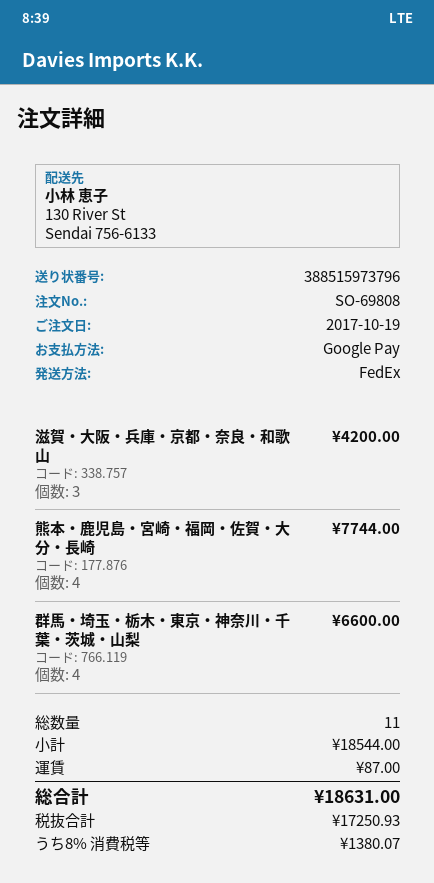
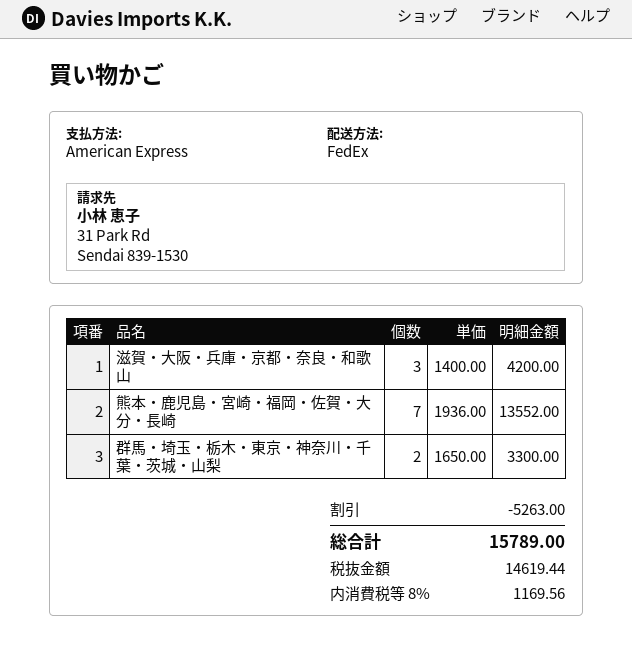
payment method: Google Pay -> American Express
熊本・鹿児島・宮崎・福岡・佐賀・大分・長崎: 4 for 7744.00 -> 7 for 13552.00
群馬・埼玉・栃木・東京・神奈川・千葉・茨城・山梨: 4 for 6600.00 -> 2 for 3300.00
discount: none -> 5263.00
shipping: 87.00 -> none
net: 17250.93 -> 14619.44
tax: 8% = 1380.07 -> 8% = 1169.56
total: 18631.00 -> 15789.00

